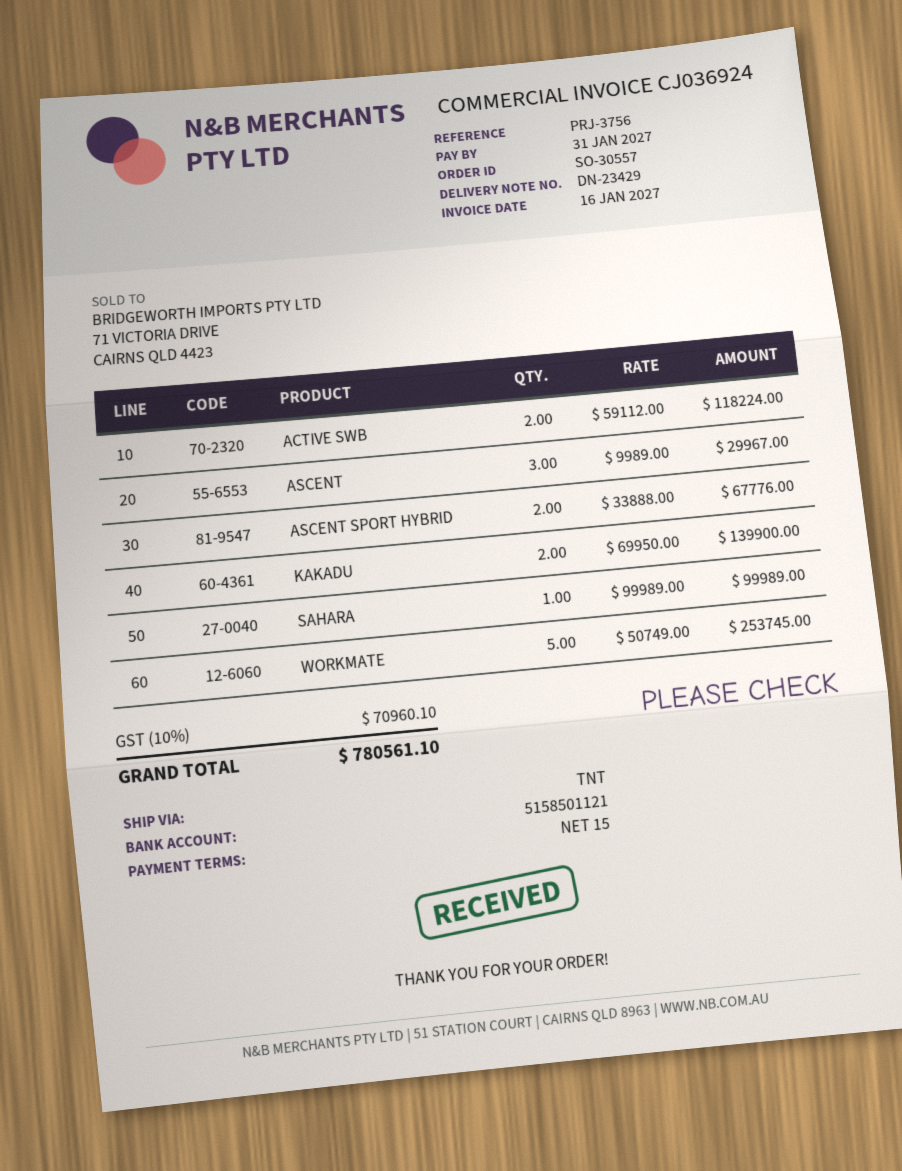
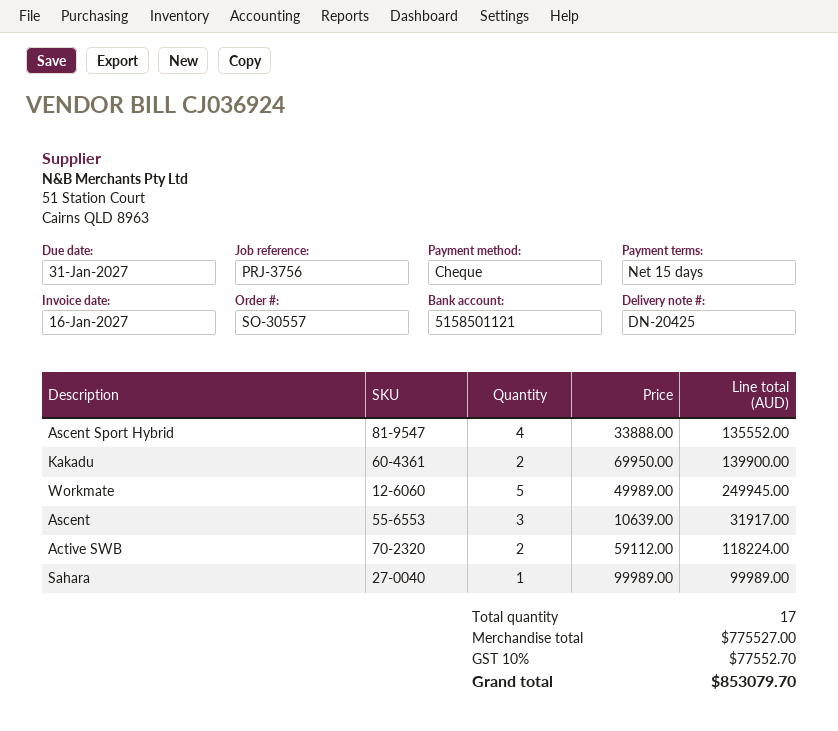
delivery note number: DN-23429 -> DN-20425
ASCENT: 3 x 9989.00 = 29967.00 -> 3 x 10639.00 = 31917.00
ASCENT SPORT HYBRID: 2 x 33888.00 = 67776.00 -> 4 x 33888.00 = 135552.00
WORKMATE: 5 x 50749.00 = 253745.00 -> 5 x 49989.00 = 249945.00
tax: 10% = 70960.10 -> 10% = 77552.70
total: 780561.10 -> 853079.70

